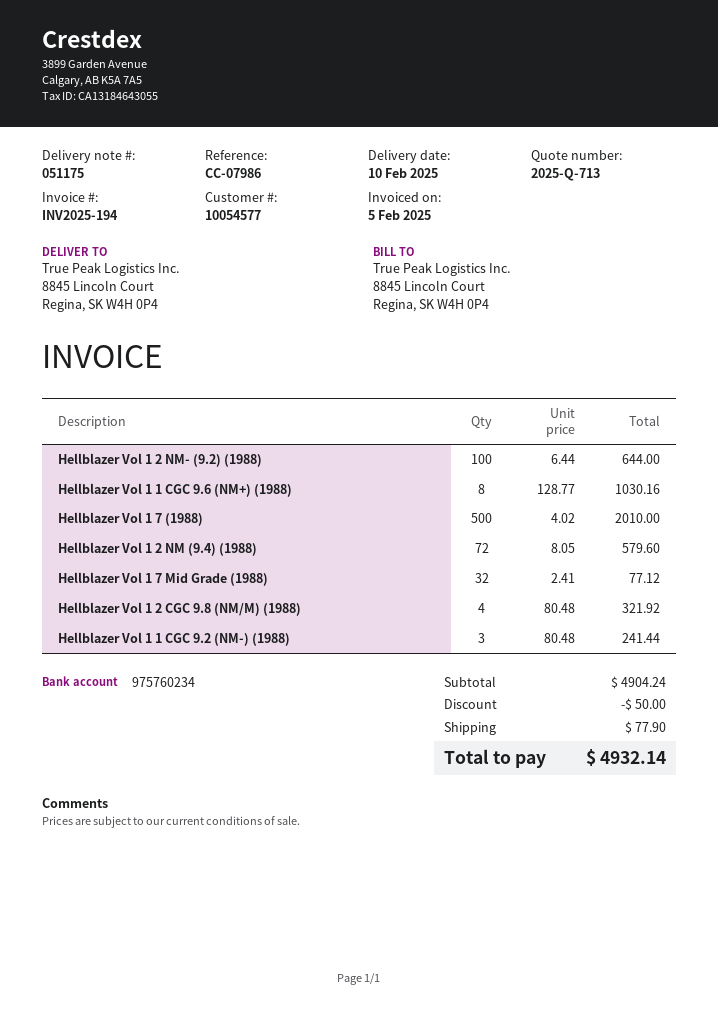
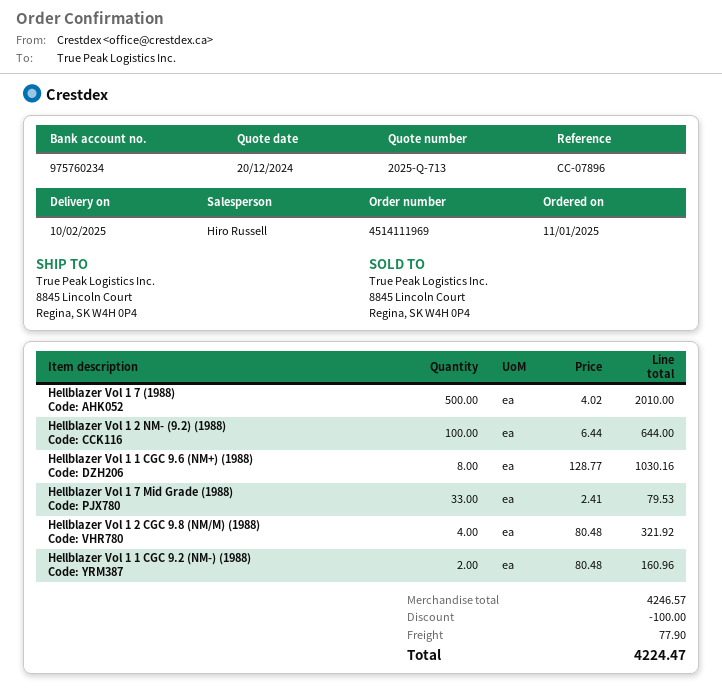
reference: CC-07986 -> CC-07896
Hellblazer Vol 1 2 NM (9.4) (1988): 72 x 8.05 = 579.60 -> none
Hellblazer Vol 1 7 Mid Grade (1988): 32 x 2.41 = 77.12 -> 33 x 2.41 = 79.53
Hellblazer Vol 1 1 CGC 9.2 (NM-) (1988): 3 x 80.48 = 241.44 -> 2 x 80.48 = 160.96
subtotal: 4904.24 -> 4246.57
discount: 50.00 -> 100.00
total: 4932.14 -> 4224.47

